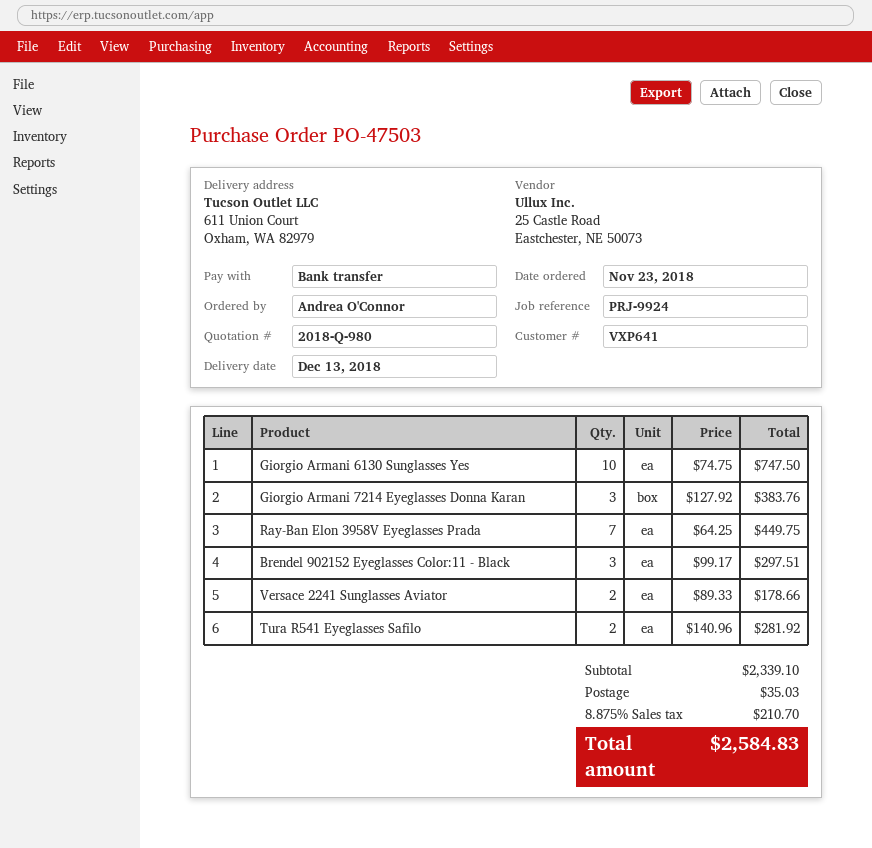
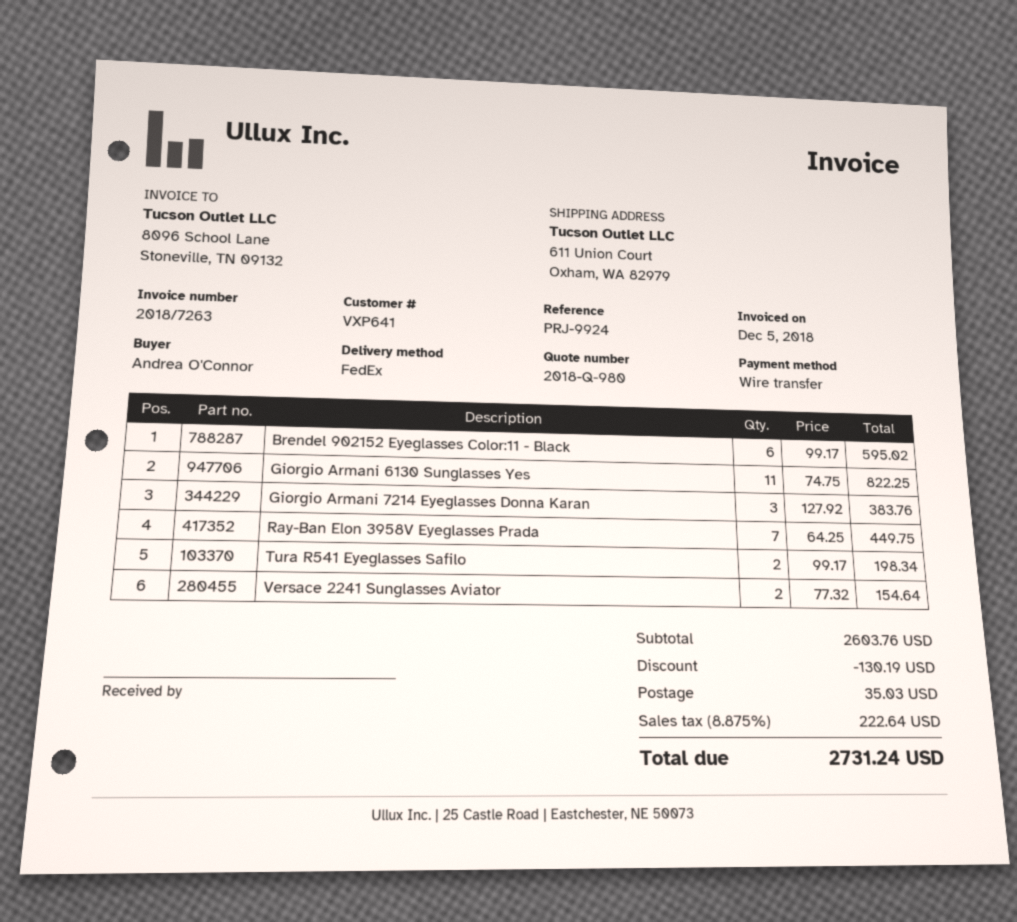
Giorgio Armani 6130 Sunglasses Yes: 10 x 74.75 = 747.50 -> 11 x 74.75 = 822.25
Brendel 902152 Eyeglasses Color:11 - Black: 3 x 99.17 = 297.51 -> 6 x 99.17 = 595.02
Versace 2241 Sunglasses Aviator: 2 x 89.33 = 178.66 -> 2 x 77.32 = 154.64
Tura R541 Eyeglasses Safilo: 2 x 140.96 = 281.92 -> 2 x 99.17 = 198.34
subtotal: 2339.10 -> 2603.76
discount: none -> 130.19
tax: 8.875% = 210.70 -> 8.875% = 222.64
total: 2584.83 -> 2731.24

